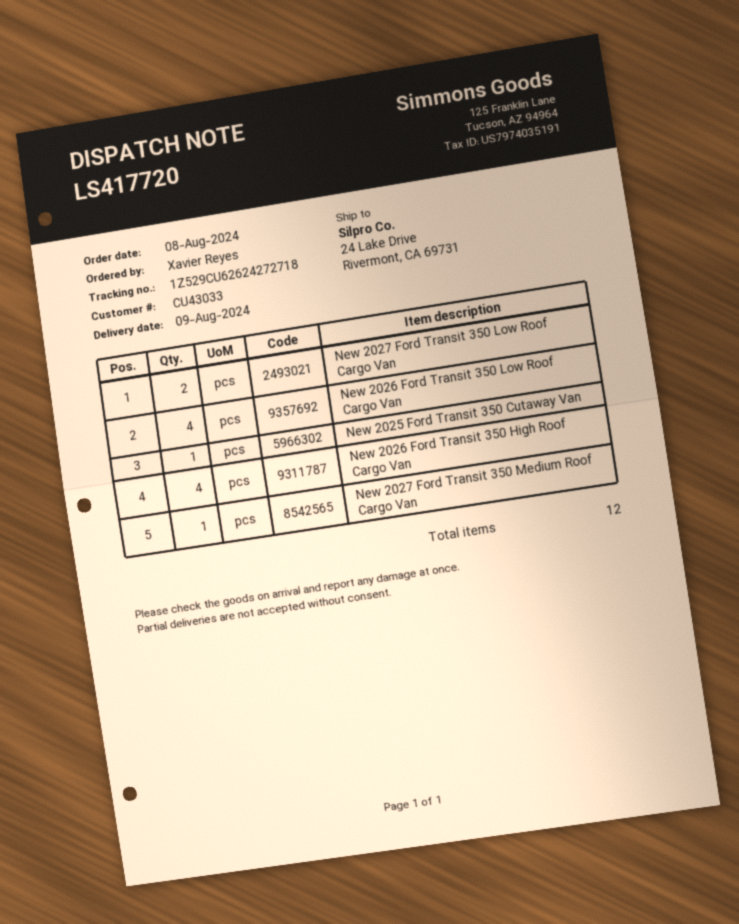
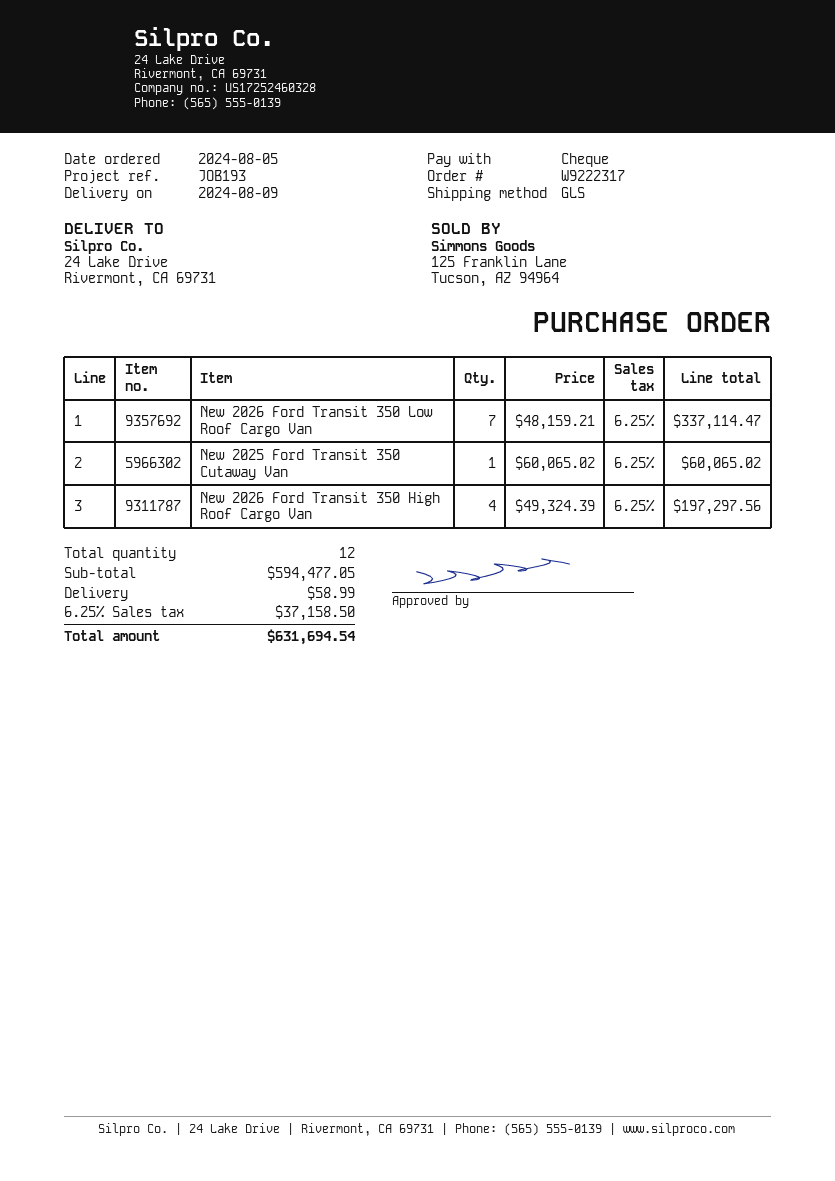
order date: 2024-08-08 -> 2024-08-05
New 2027 Ford Transit 350 Low Roof Cargo Van: 2 -> none
New 2026 Ford Transit 350 Low Roof Cargo Van: 4 -> 7
New 2027 Ford Transit 350 Medium Roof Cargo Van: 1 -> none

